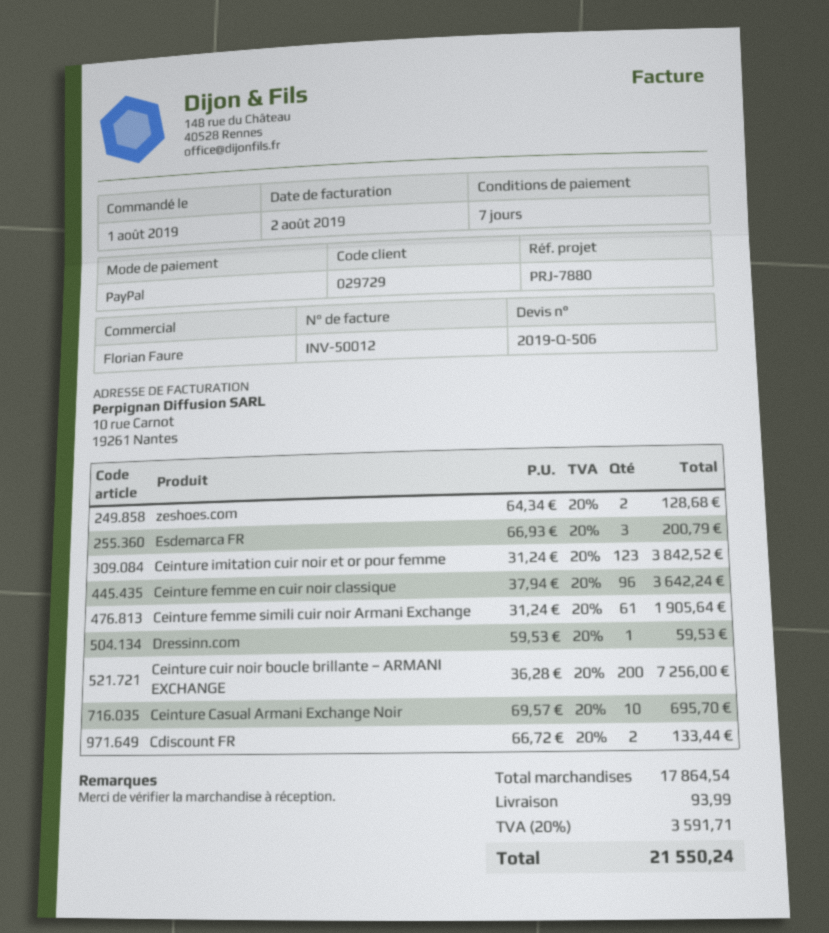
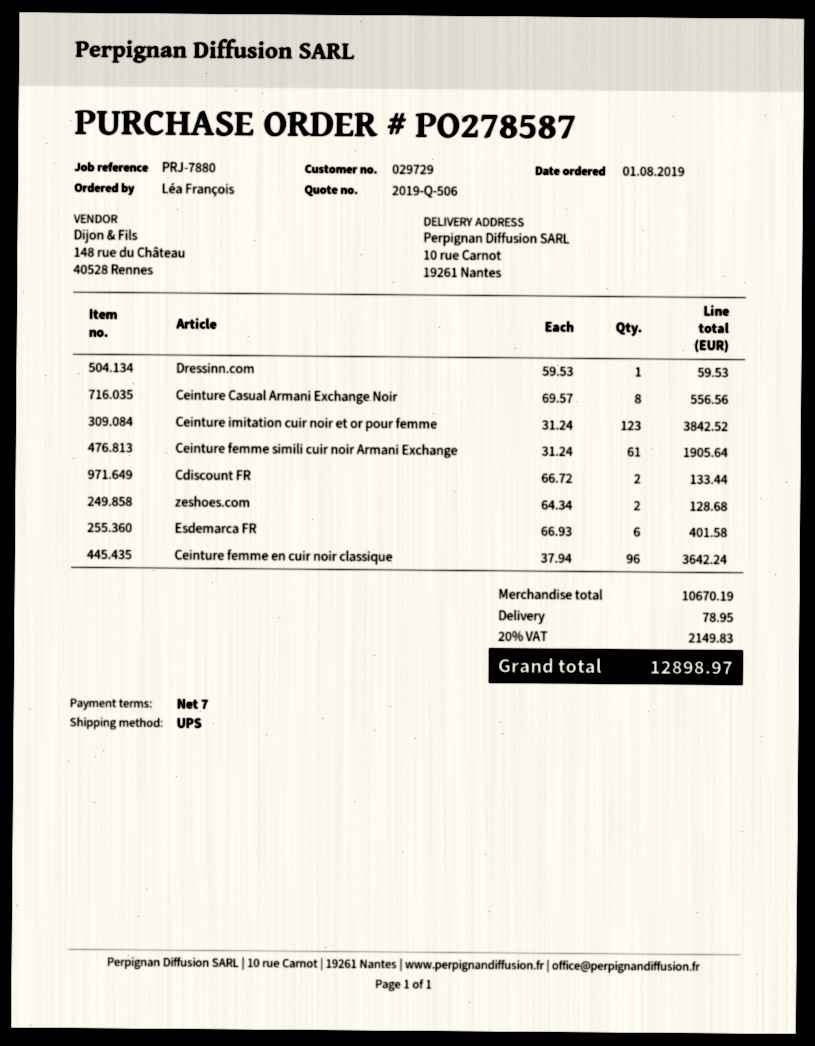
Esdemarca FR: 3 x 66.93 = 200.79 -> 6 x 66.93 = 401.58
Ceinture cuir noir boucle brillante – ARMANI EXCHANGE: 200 x 36.28 = 7256.00 -> none
Ceinture Casual Armani Exchange Noir: 10 x 69.57 = 695.70 -> 8 x 69.57 = 556.56
subtotal: 17864.54 -> 10670.19
shipping: 93.99 -> 78.95
tax: 20% = 3591.71 -> 20% = 2149.83
total: 21550.24 -> 12898.97

